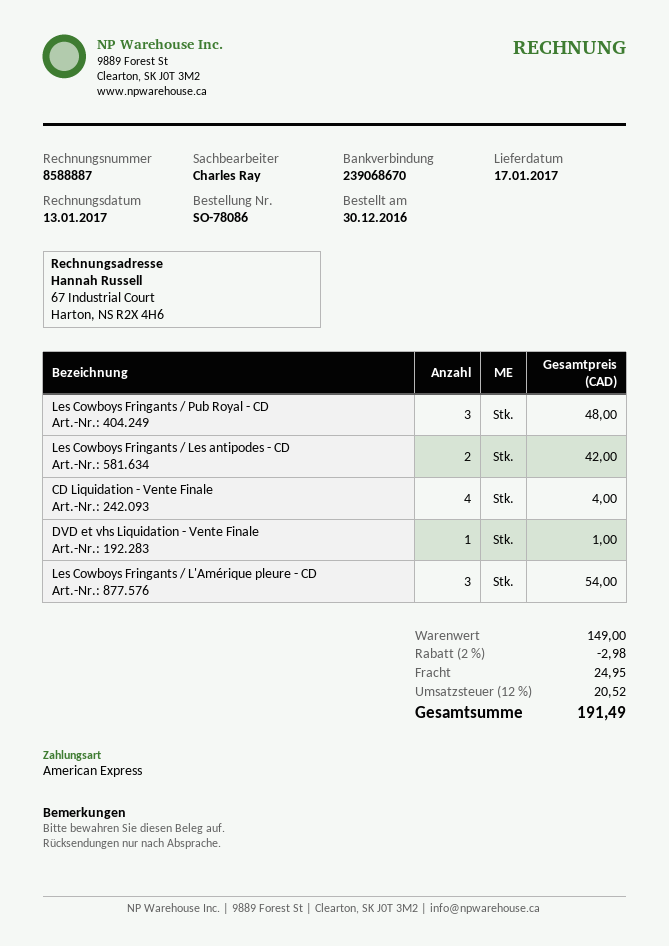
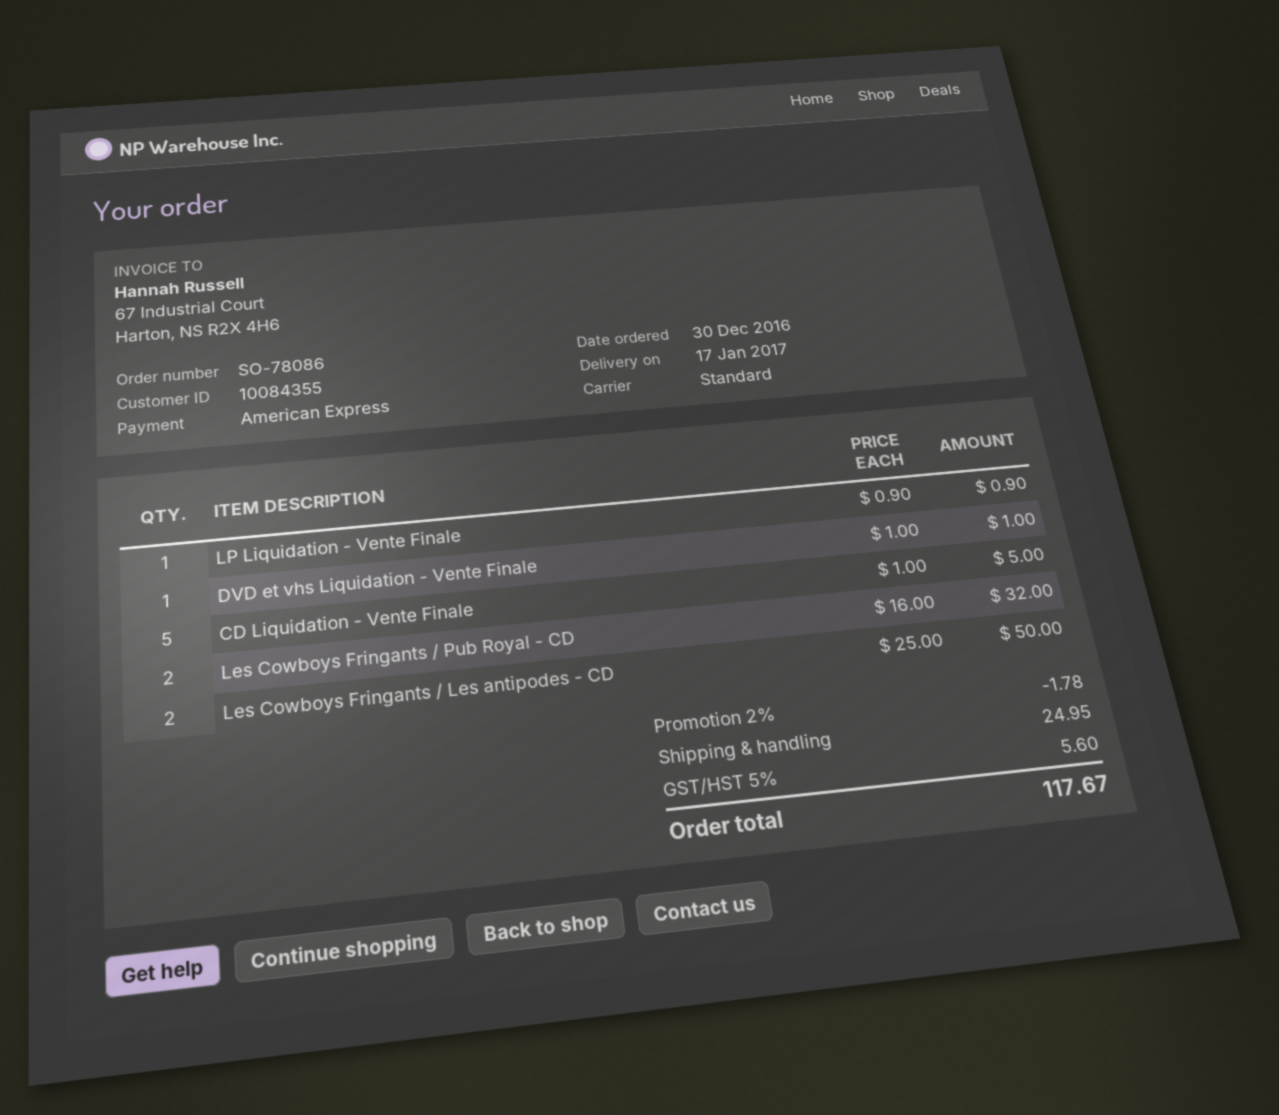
Les Cowboys Fringants / Pub Royal - CD: 3 for 48.00 -> 2 for 32.00
Les Cowboys Fringants / Les antipodes - CD: 2 for 42.00 -> 2 for 50.00
CD Liquidation - Vente Finale: 4 for 4.00 -> 5 for 5.00
Les Cowboys Fringants / L'Amérique pleure - CD: 3 for 54.00 -> none
LP Liquidation - Vente Finale: none -> 1 for 0.90
discount: 2% = 2.98 -> 2% = 1.78
tax: 12% = 20.52 -> 5% = 5.60
total: 191.49 -> 117.67

